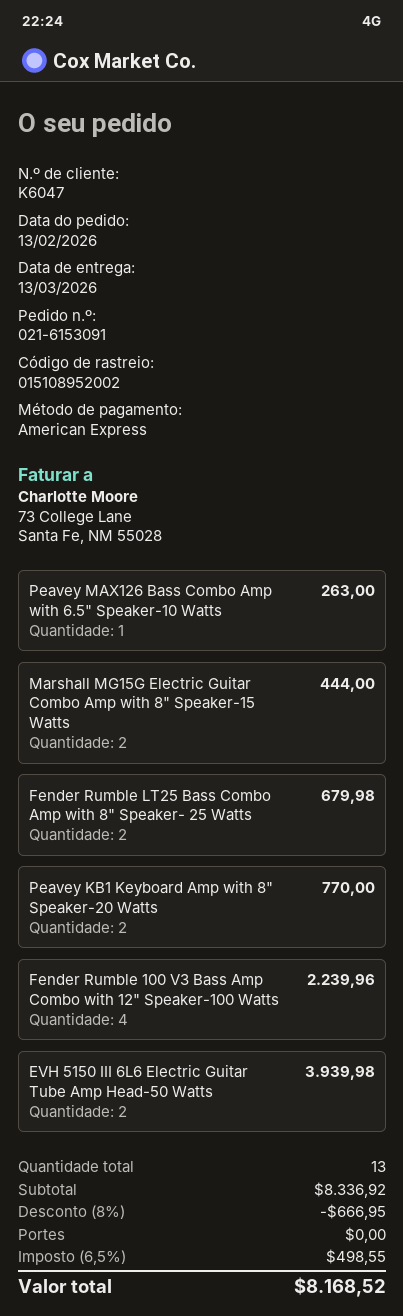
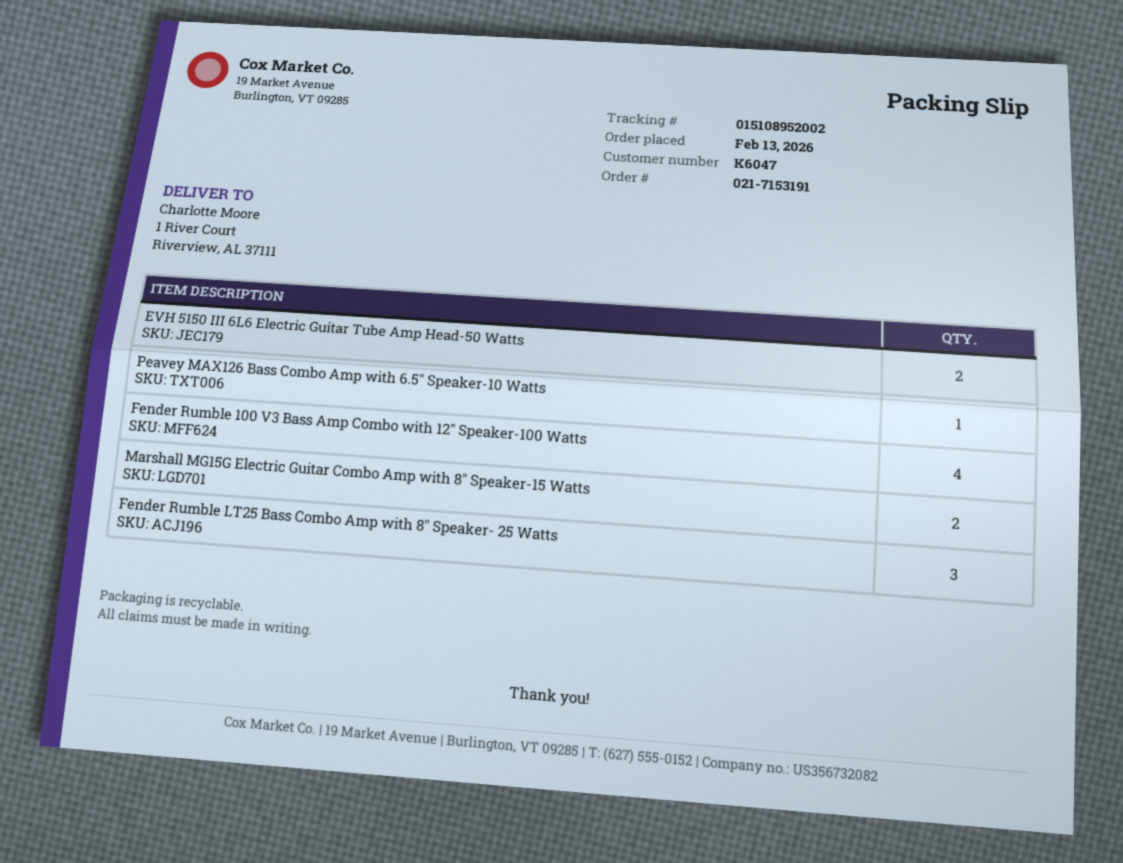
order number: 021-6153091 -> 021-7153191
Fender Rumble LT25 Bass Combo Amp with 8" Speaker- 25 Watts: 2 -> 3
Peavey KB1 Keyboard Amp with 8" Speaker-20 Watts: 2 -> none

